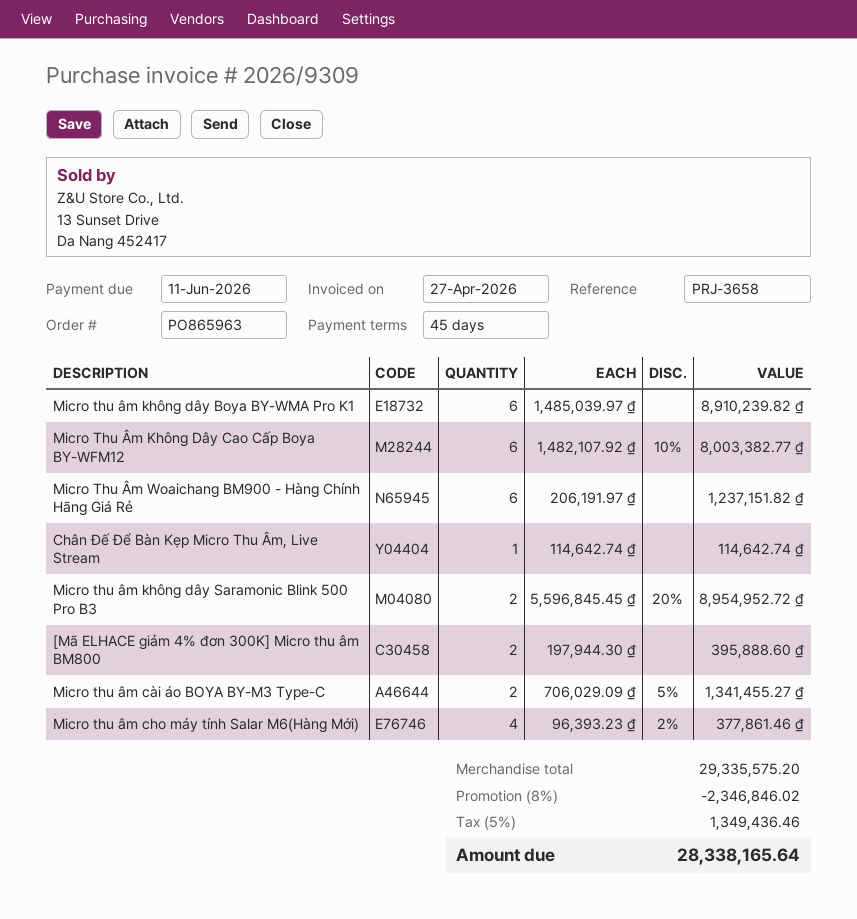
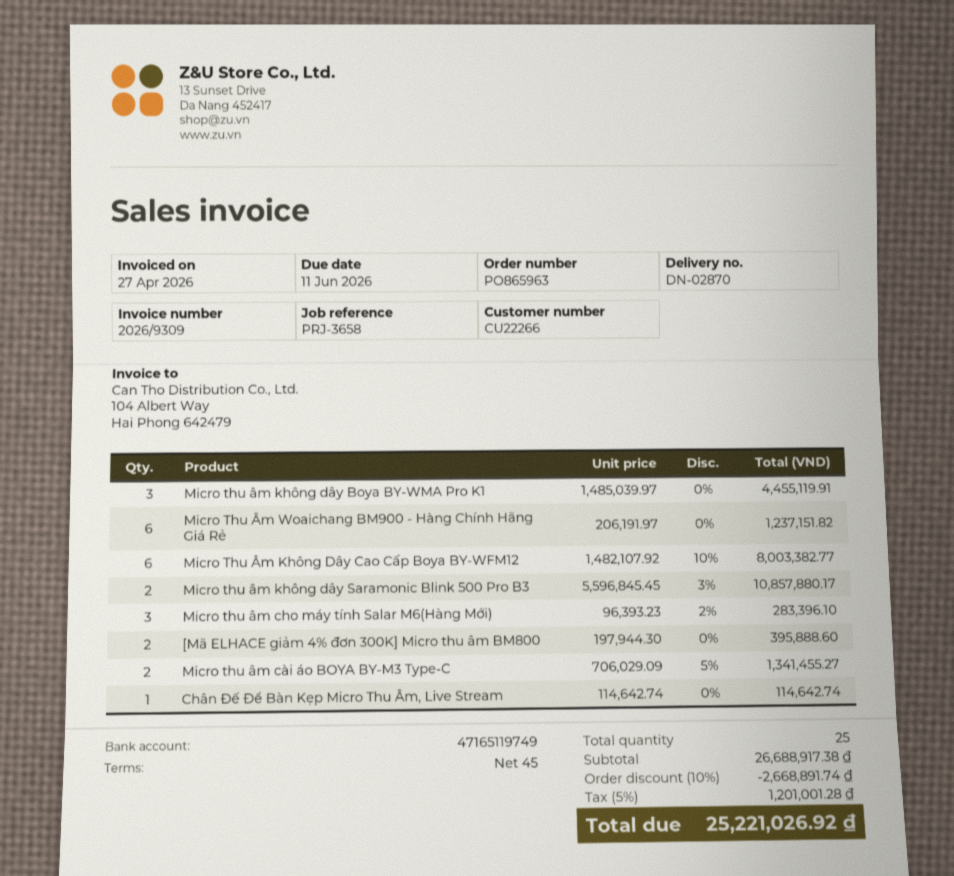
Micro thu âm không dây Boya BY-WMA Pro K1: 6 x 1485039.97 = 8910239.82 -> 3 x 1485039.97 = 4455119.91
Micro thu âm không dây Saramonic Blink 500 Pro B3: 2 x 5596845.45 - 20% = 8954952.72 -> 2 x 5596845.45 - 3% = 10857880.17
Micro thu âm cho máy tính Salar M6(Hàng Mới): 4 x 96393.23 - 2% = 377861.46 -> 3 x 96393.23 - 2% = 283396.10
subtotal: 29335575.20 -> 26688917.38
discount: 8% = 2346846.02 -> 10% = 2668891.74
tax: 5% = 1349436.46 -> 5% = 1201001.28
total: 28338165.64 -> 25221026.92

